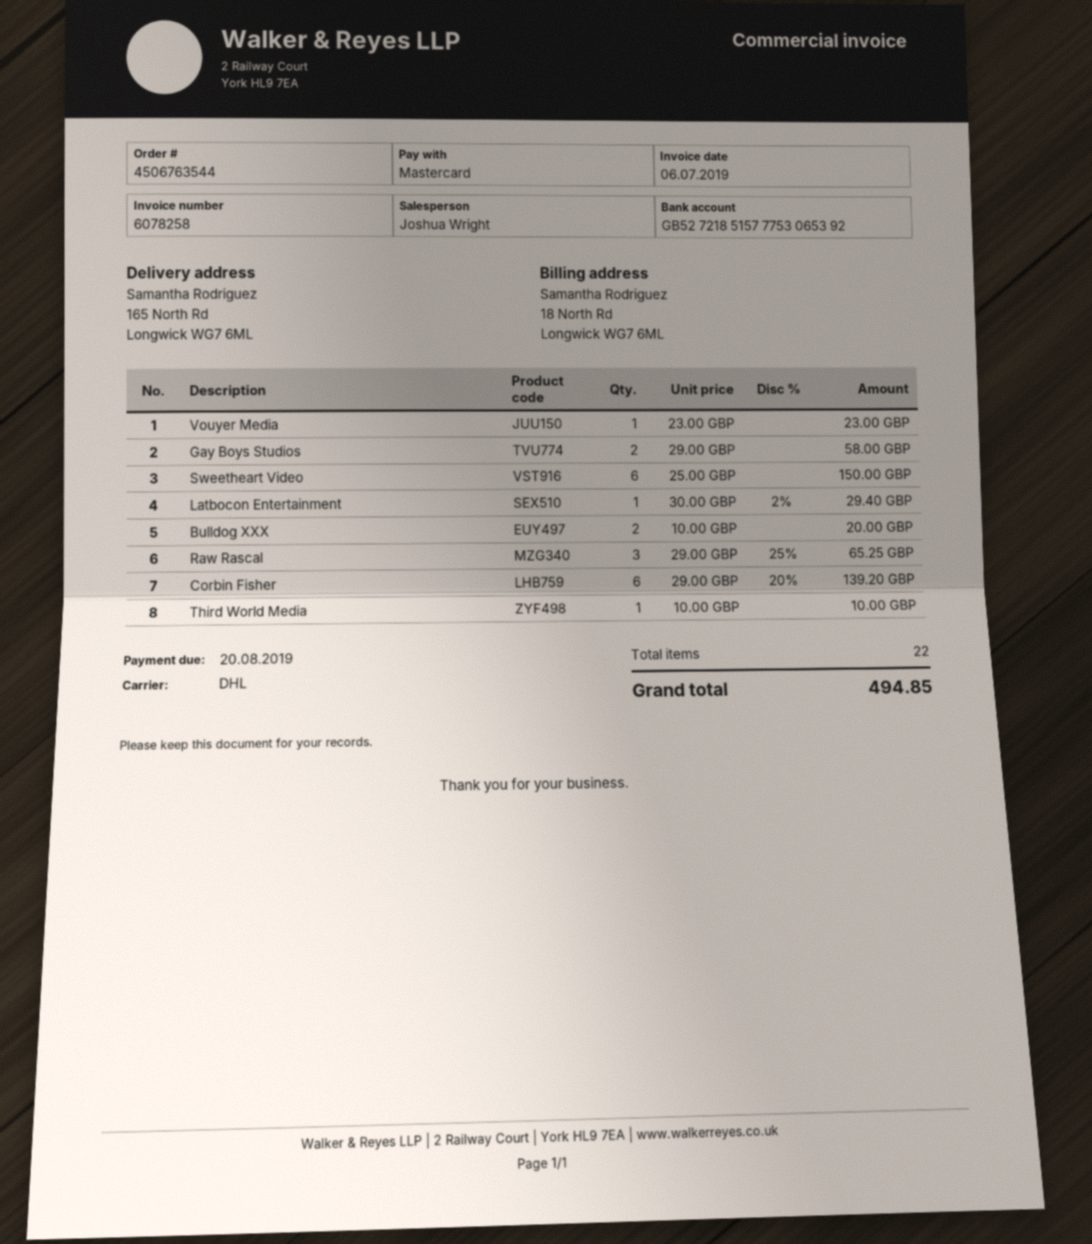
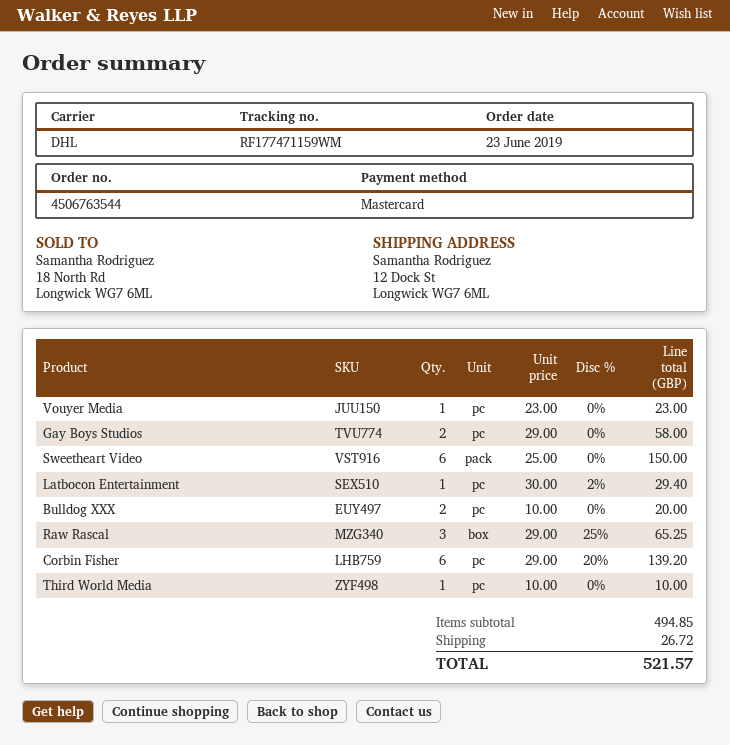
ship to: 165 North Rd, Longwick WG7 6ML -> 12 Dock St, Longwick WG7 6ML
shipping: none -> 26.72
total: 494.85 -> 521.57

